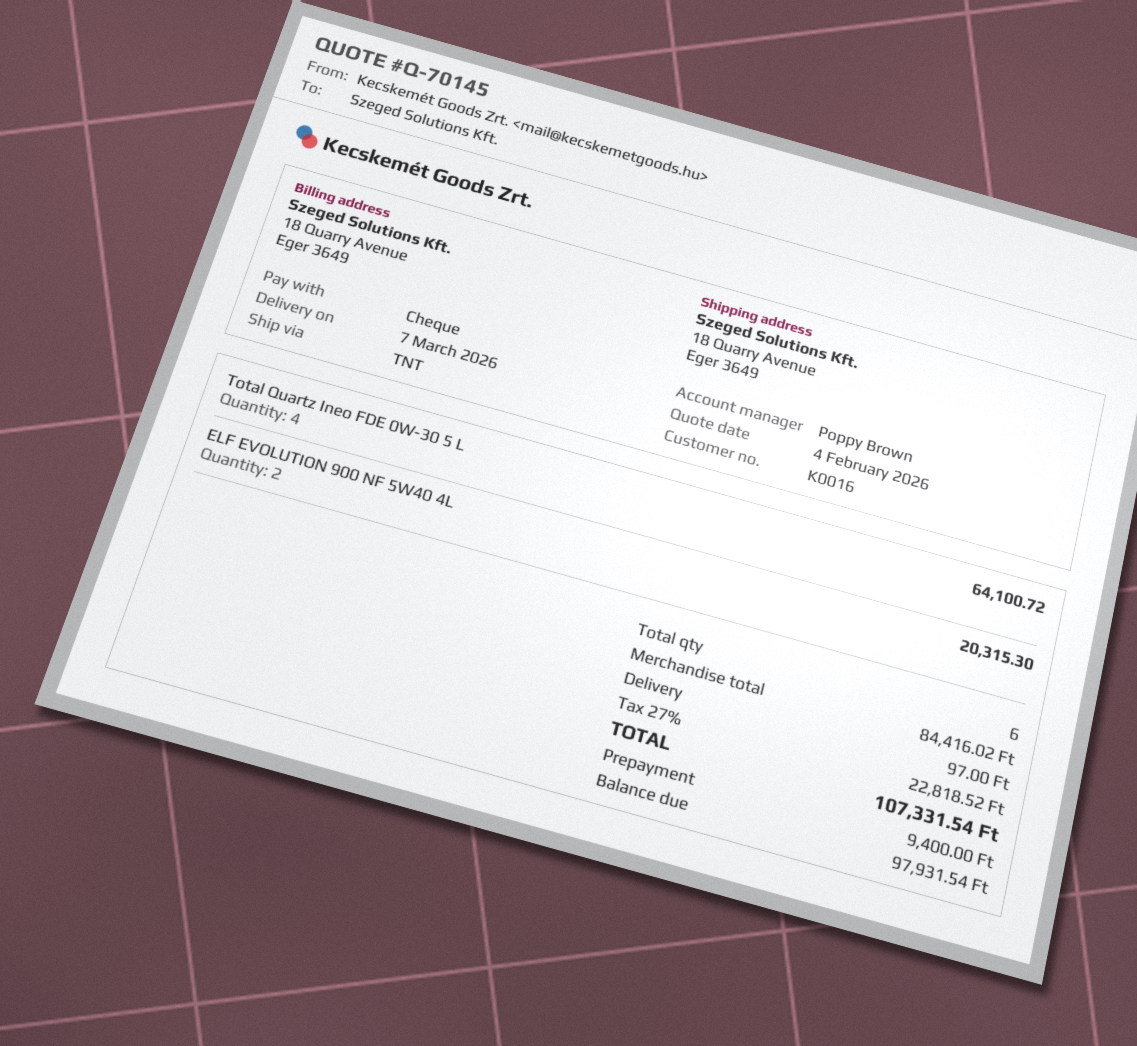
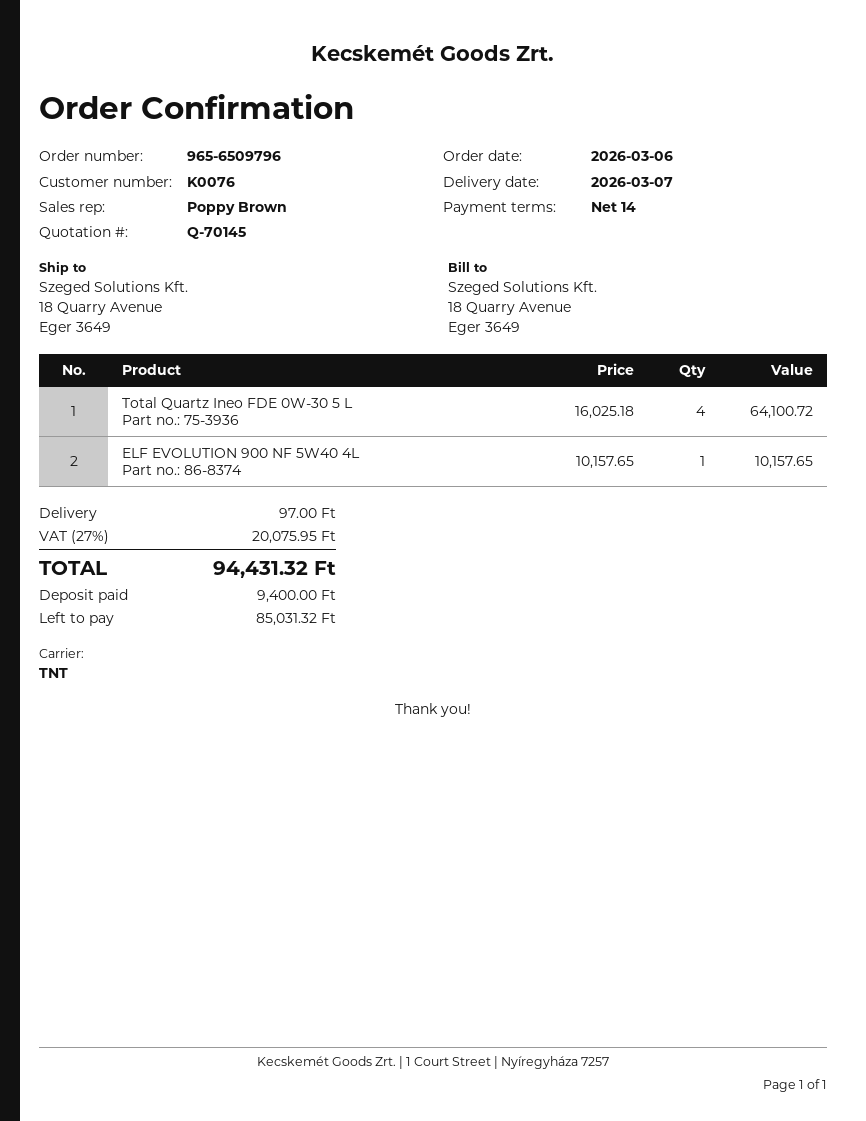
customer number: K0016 -> K0076
ELF EVOLUTION 900 NF 5W40 4L: 2 for 20315.30 -> 1 for 10157.65
tax: 27% = 22818.52 -> 27% = 20075.95
total: 107331.54 -> 94431.32
balance: 97931.54 -> 85031.32

